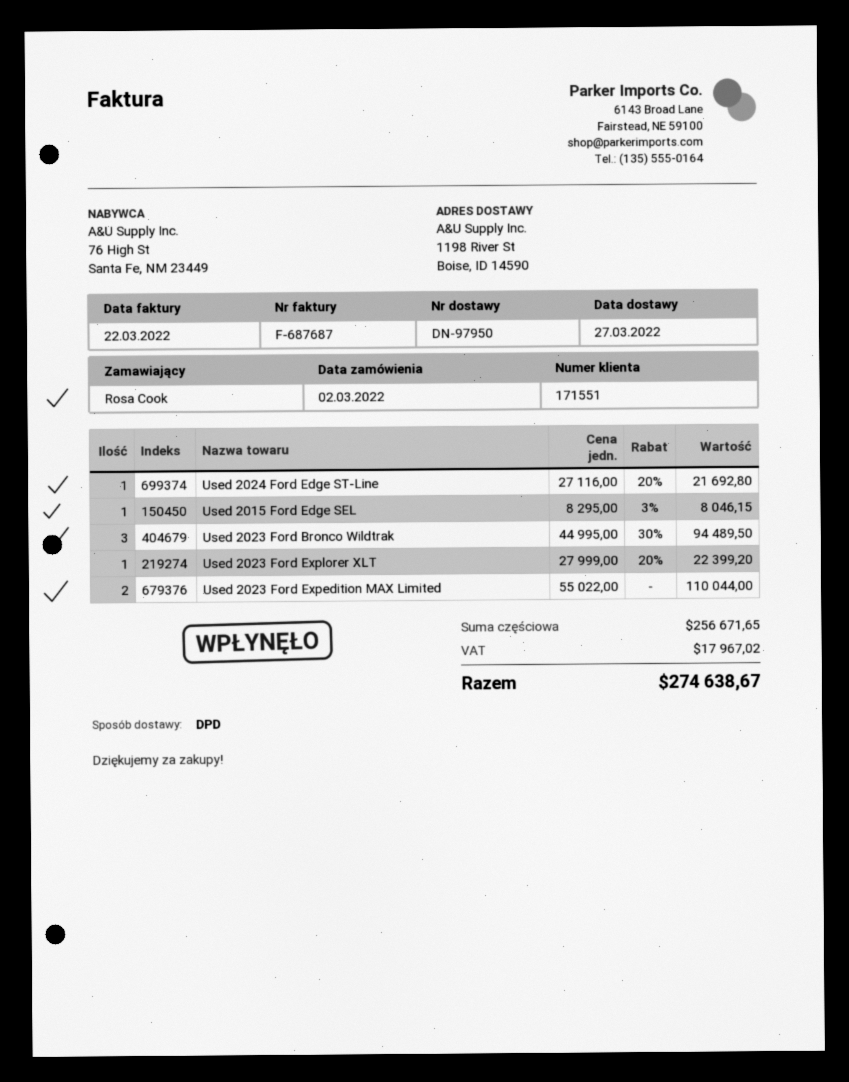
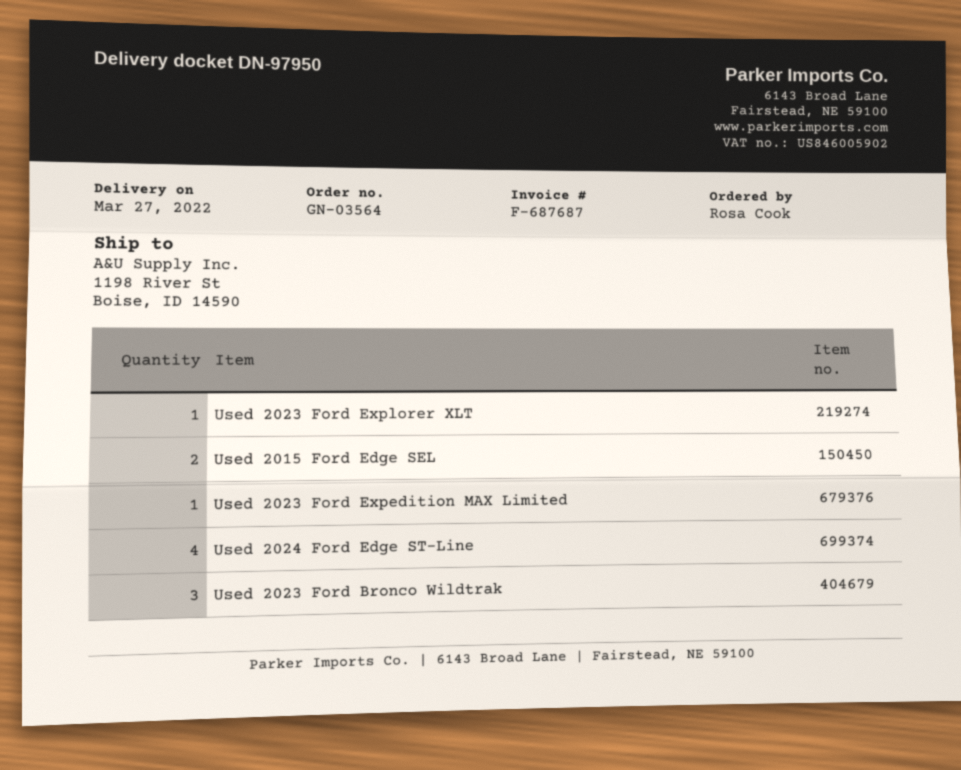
Used 2024 Ford Edge ST-Line: 1 -> 4
Used 2015 Ford Edge SEL: 1 -> 2
Used 2023 Ford Expedition MAX Limited: 2 -> 1

